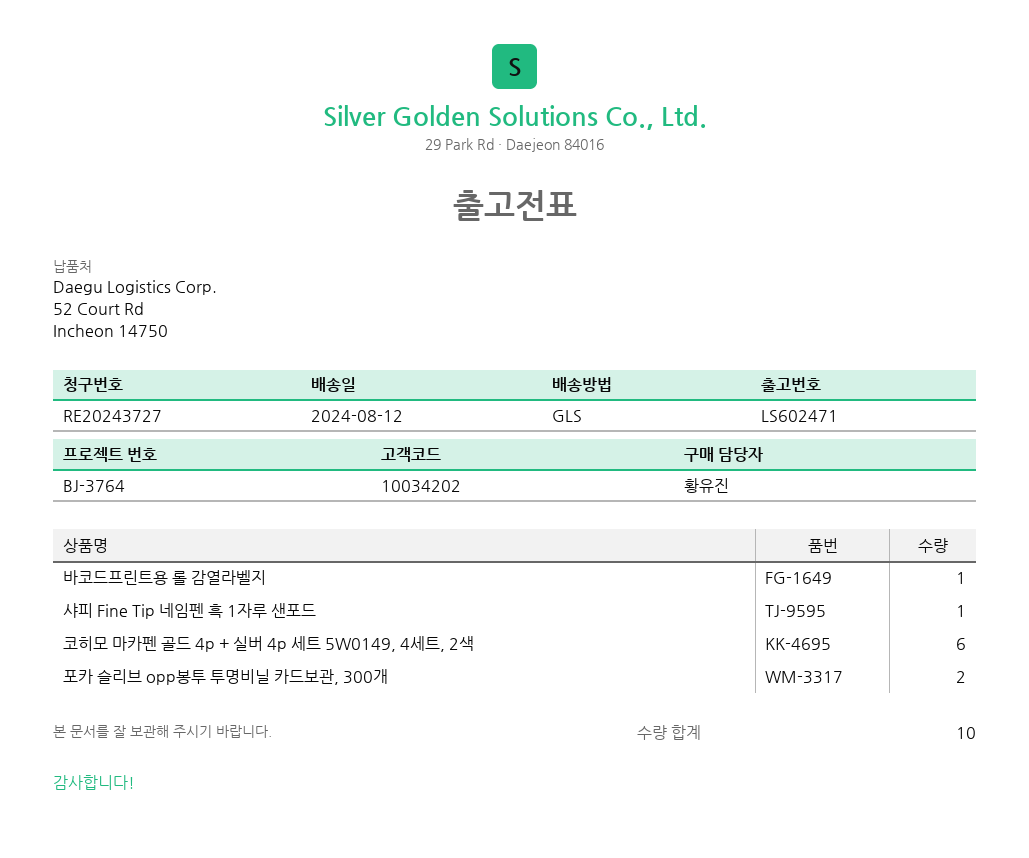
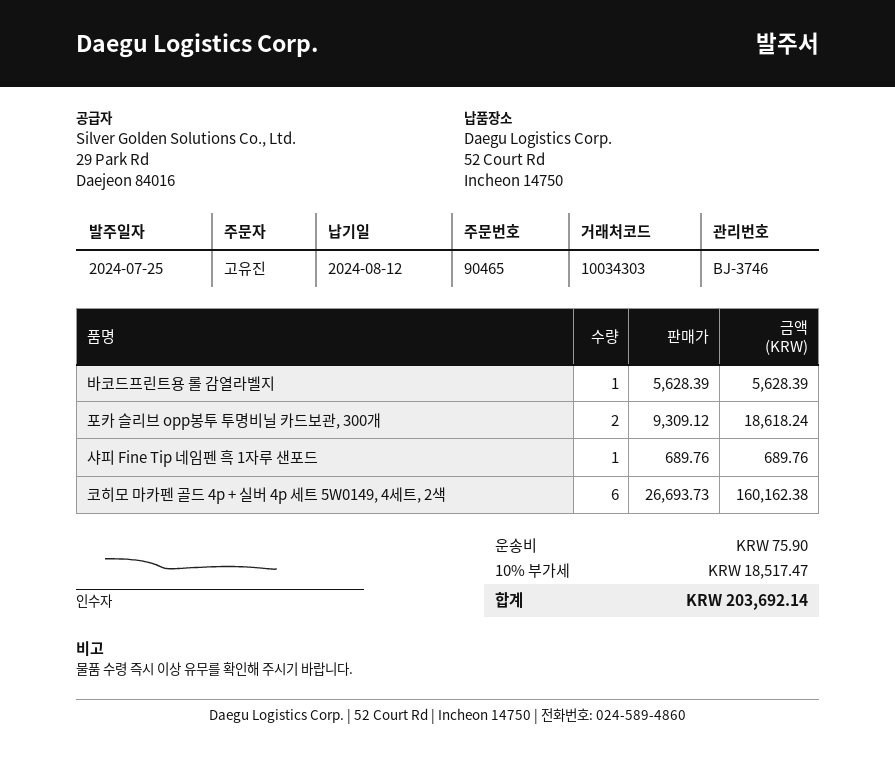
customer number: 10034202 -> 10034303
reference: BJ-3764 -> BJ-3746
ordered by: 황유진 -> 고유진

